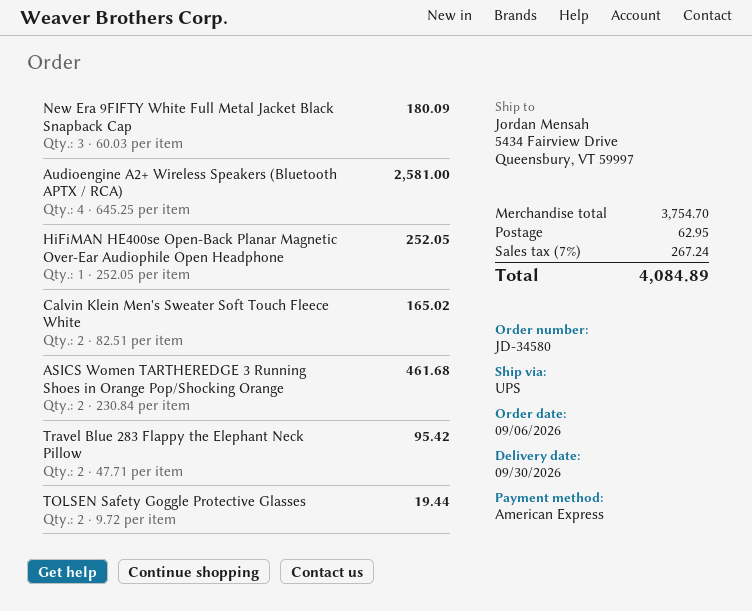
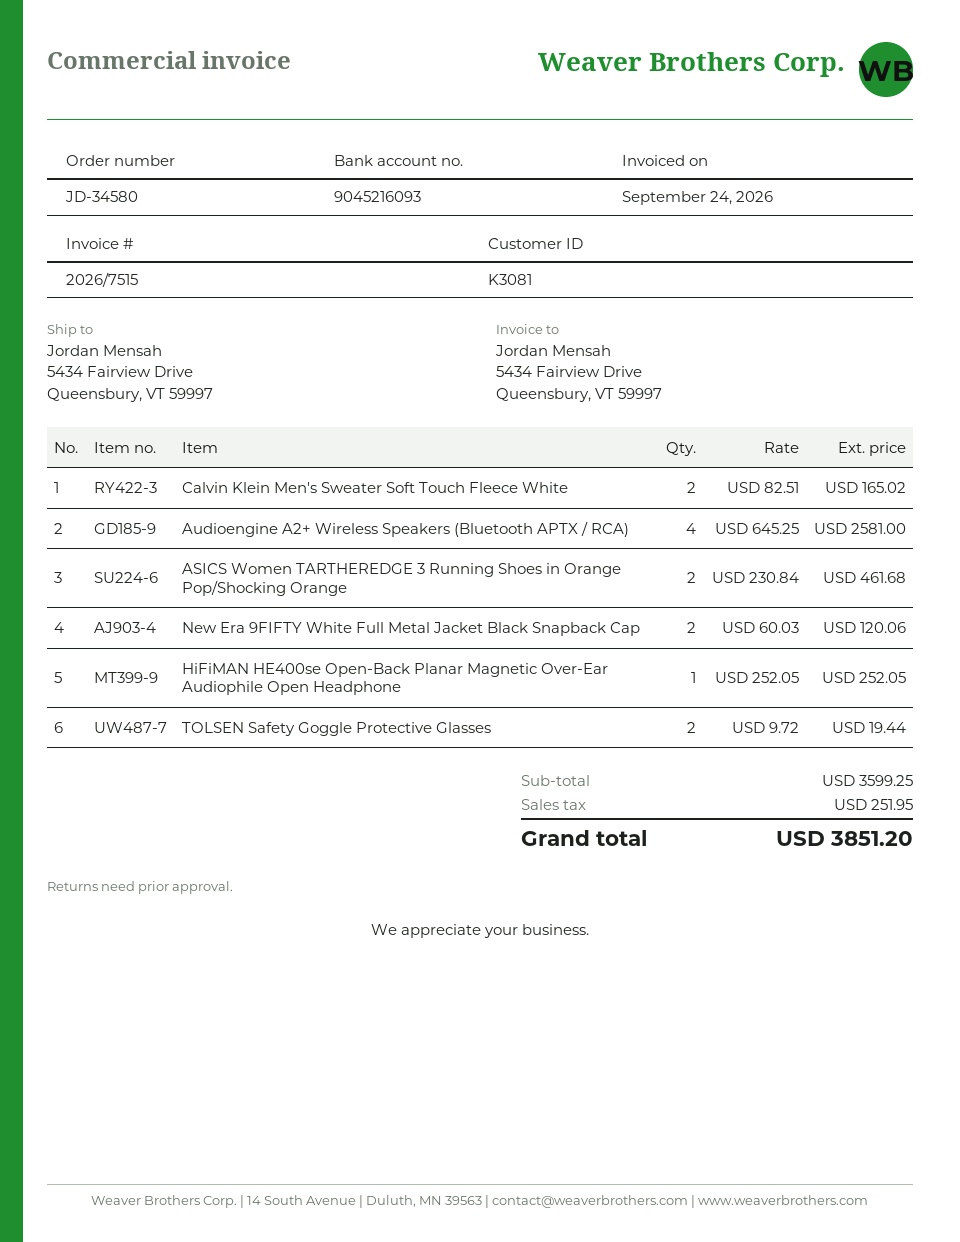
New Era 9FIFTY White Full Metal Jacket Black Snapback Cap: 3 x 60.03 = 180.09 -> 2 x 60.03 = 120.06
Travel Blue 283 Flappy the Elephant Neck Pillow: 2 x 47.71 = 95.42 -> none
subtotal: 3754.70 -> 3599.25
shipping: 62.95 -> none
tax: 267.24 -> 251.95
total: 4084.89 -> 3851.20

